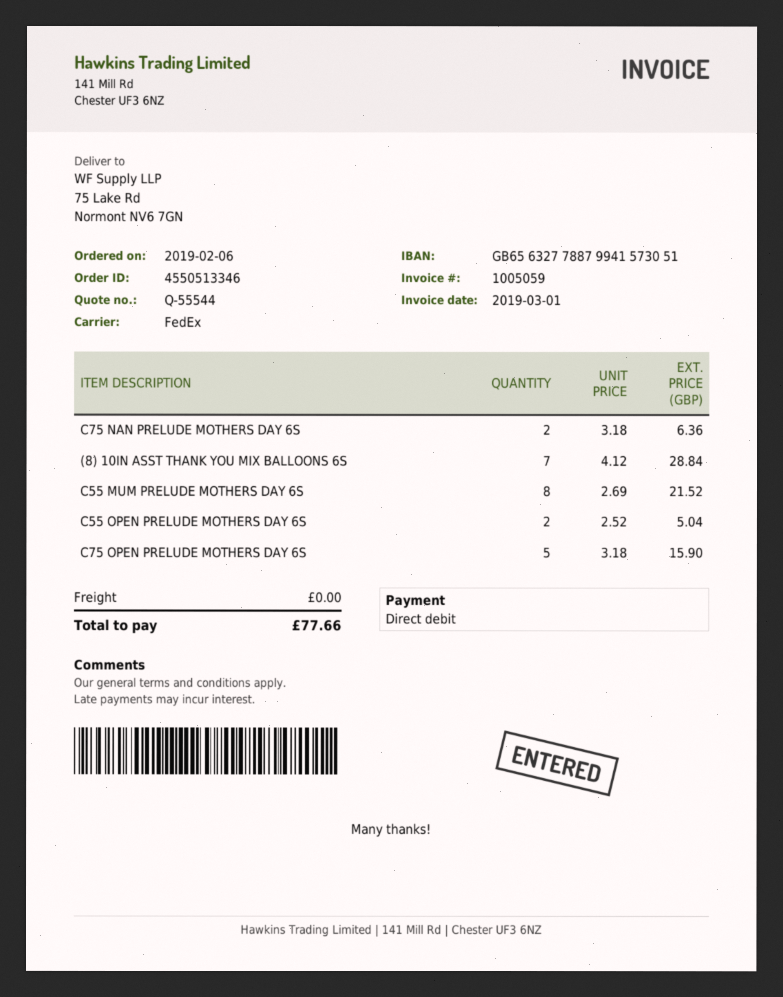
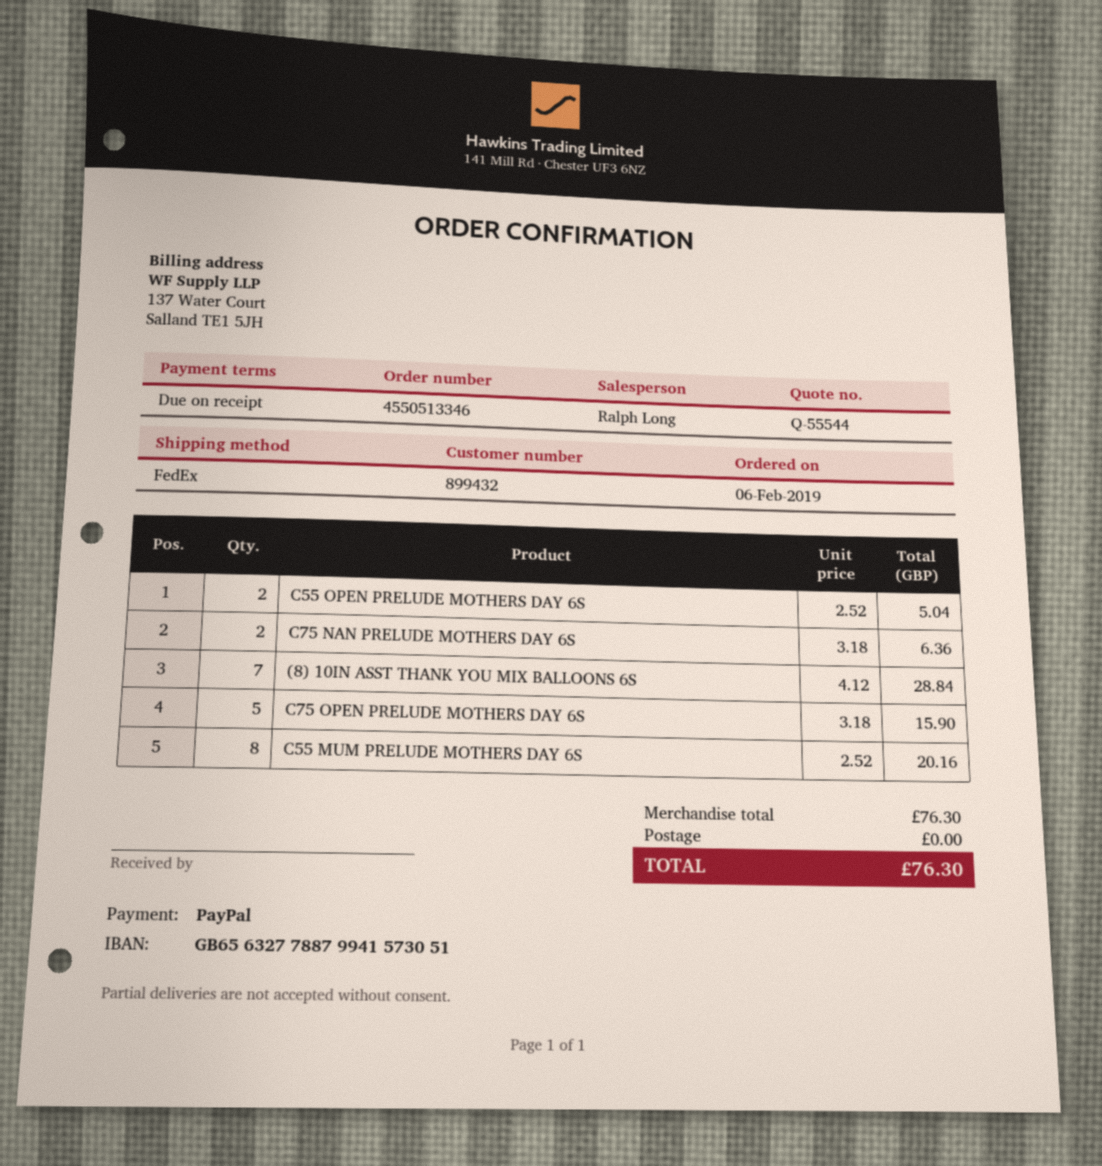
payment method: direct debit -> PayPal
C55 MUM PRELUDE MOTHERS DAY 6S: 8 x 2.69 = 21.52 -> 8 x 2.52 = 20.16
total: 77.66 -> 76.30

